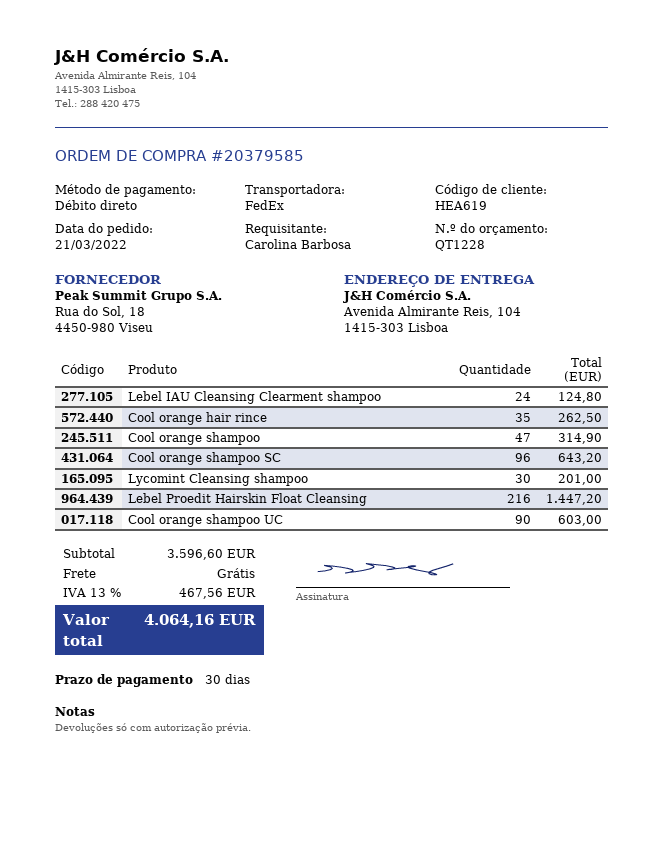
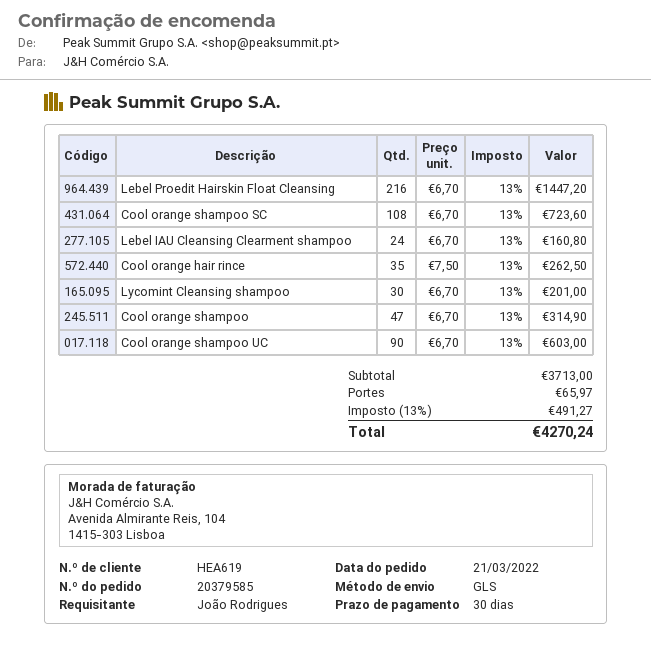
ordered by: Carolina Barbosa -> João Rodrigues
shipping method: FedEx -> GLS
Lebel IAU Cleansing Clearment shampoo: 24 for 124.80 -> 24 for 160.80
Cool orange shampoo SC: 96 for 643.20 -> 108 for 723.60
subtotal: 3596.60 -> 3713.00
shipping: 0.00 -> 65.97
tax: 13% = 467.56 -> 13% = 491.27
total: 4064.16 -> 4270.24

